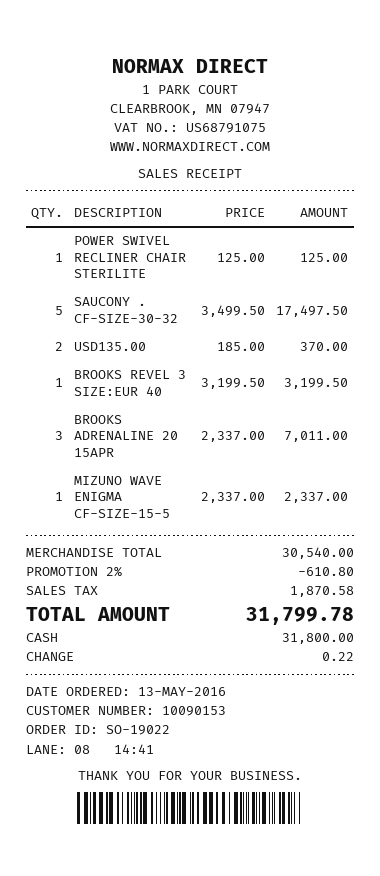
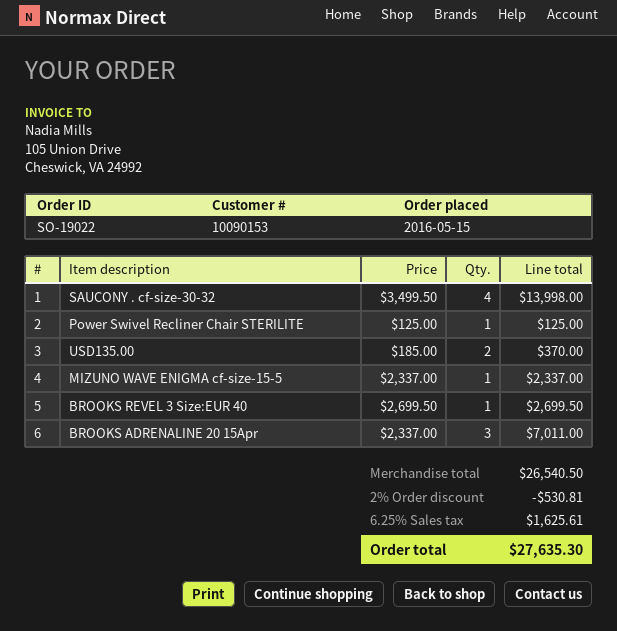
order date: 2016-05-13 -> 2016-05-15
SAUCONY . CF-SIZE-30-32: 5 x 3499.50 = 17497.50 -> 4 x 3499.50 = 13998.00
BROOKS REVEL 3 SIZE:EUR 40: 1 x 3199.50 = 3199.50 -> 1 x 2699.50 = 2699.50
subtotal: 30540.00 -> 26540.50
discount: 2% = 610.80 -> 2% = 530.81
tax: 1870.58 -> 1625.61
total: 31799.78 -> 27635.30

